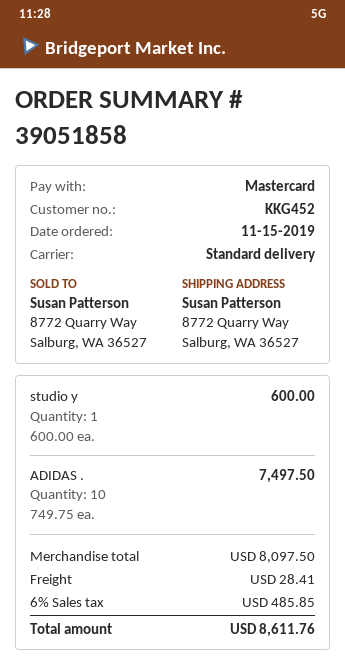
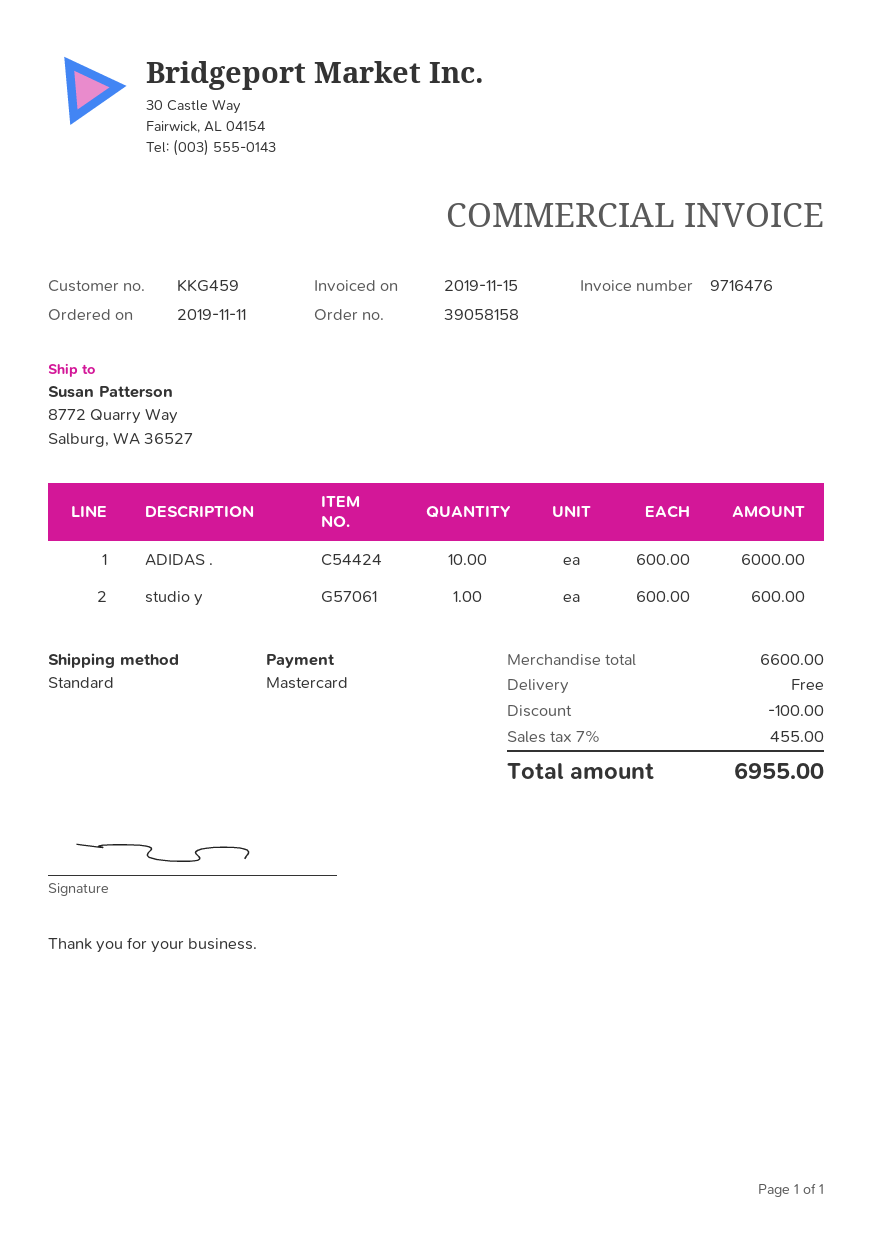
order number: 39051858 -> 39058158
order date: 2019-11-15 -> 2019-11-11
customer number: KKG452 -> KKG459
ADIDAS .: 10 x 749.75 = 7497.50 -> 10 x 600.00 = 6000.00
subtotal: 8097.50 -> 6600.00
discount: none -> 100.00
shipping: 28.41 -> 0.00
tax: 6% = 485.85 -> 7% = 455.00
total: 8611.76 -> 6955.00

